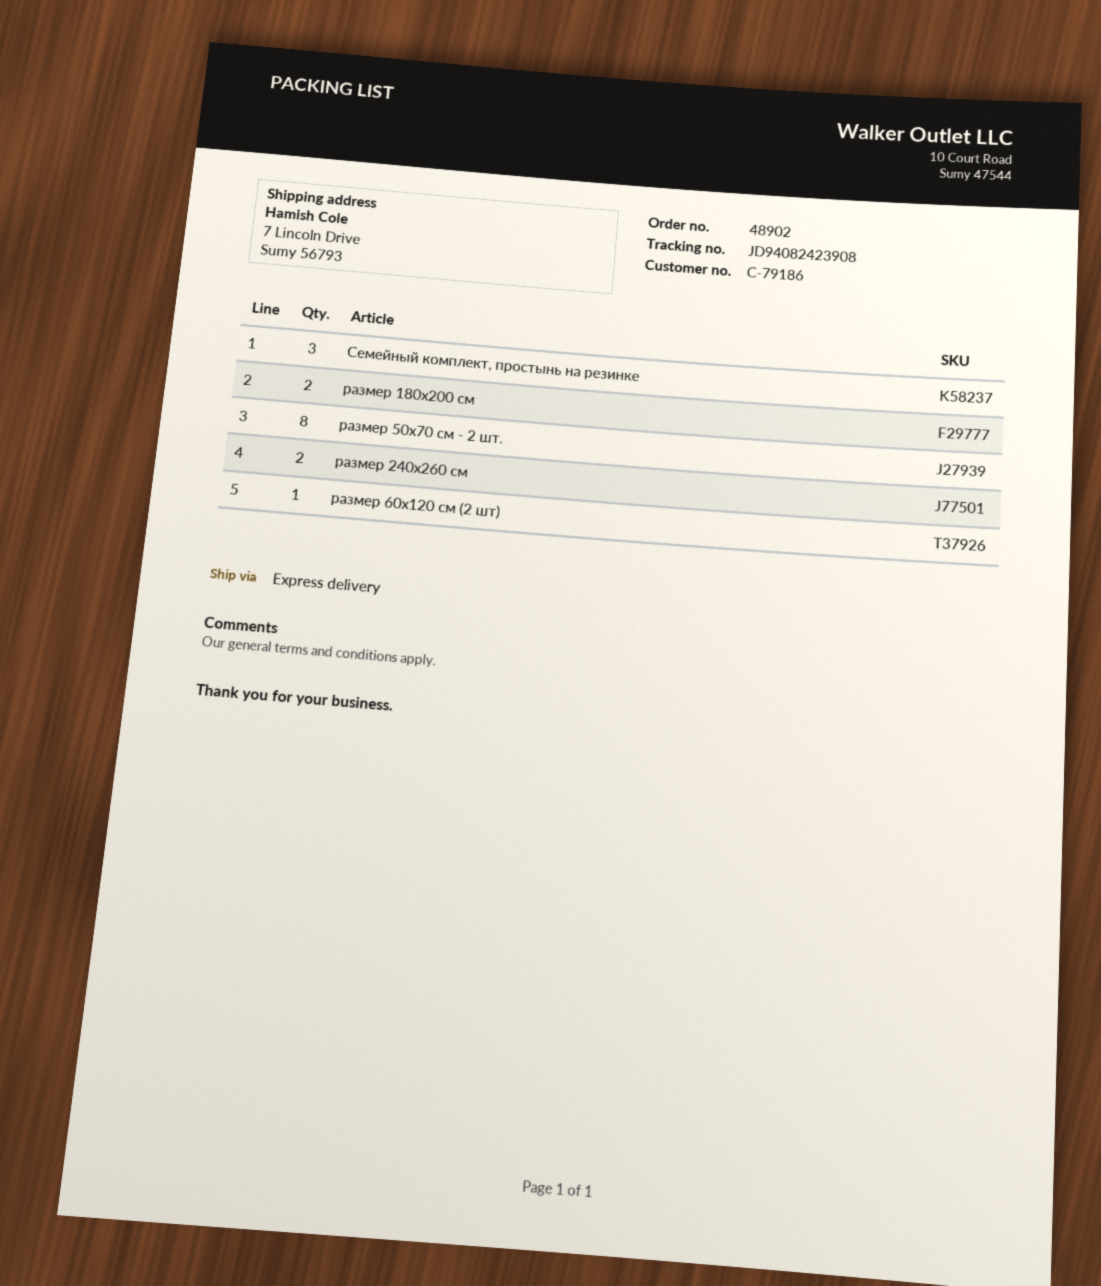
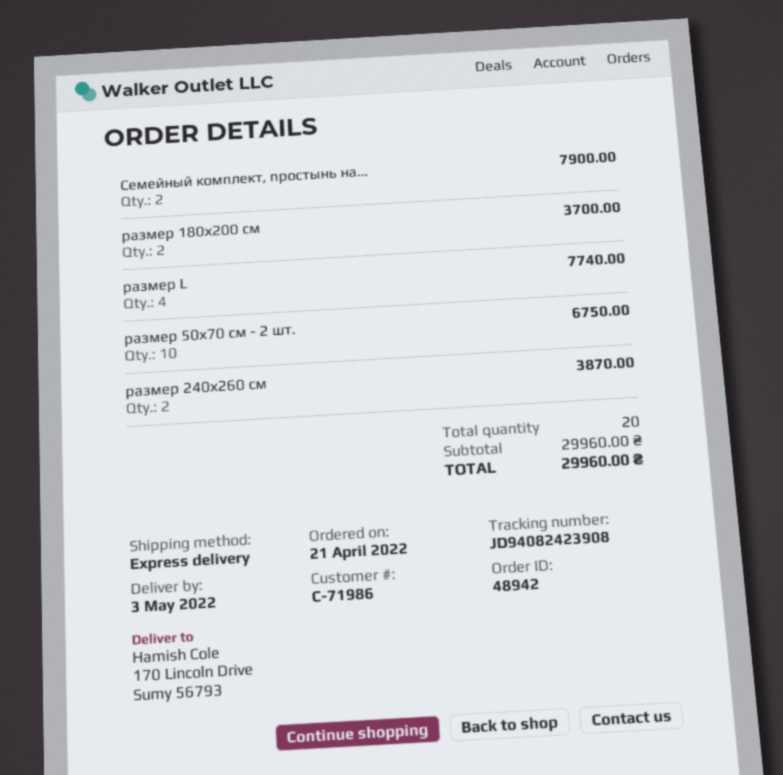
order number: 48902 -> 48942
customer number: C-79186 -> C-71986
ship to: 7 Lincoln Drive, Sumy 56793 -> 170 Lincoln Drive, Sumy 56793
Семейный комплект, простынь на резинке: 3 -> 2
размер 50х70 см - 2 шт.: 8 -> 10
размер 60х120 см (2 шт): 1 -> none
размер L: none -> 4

